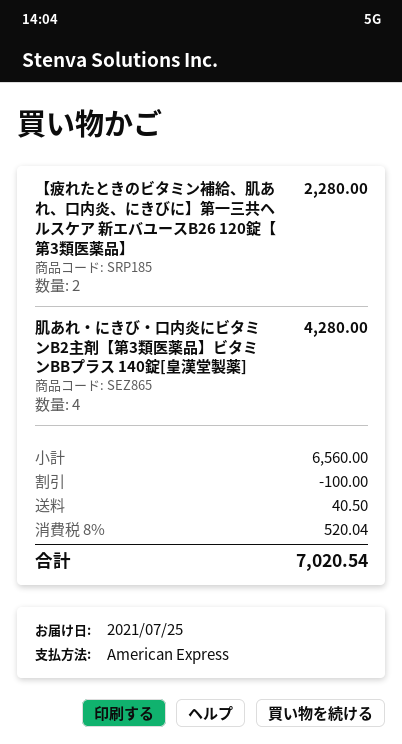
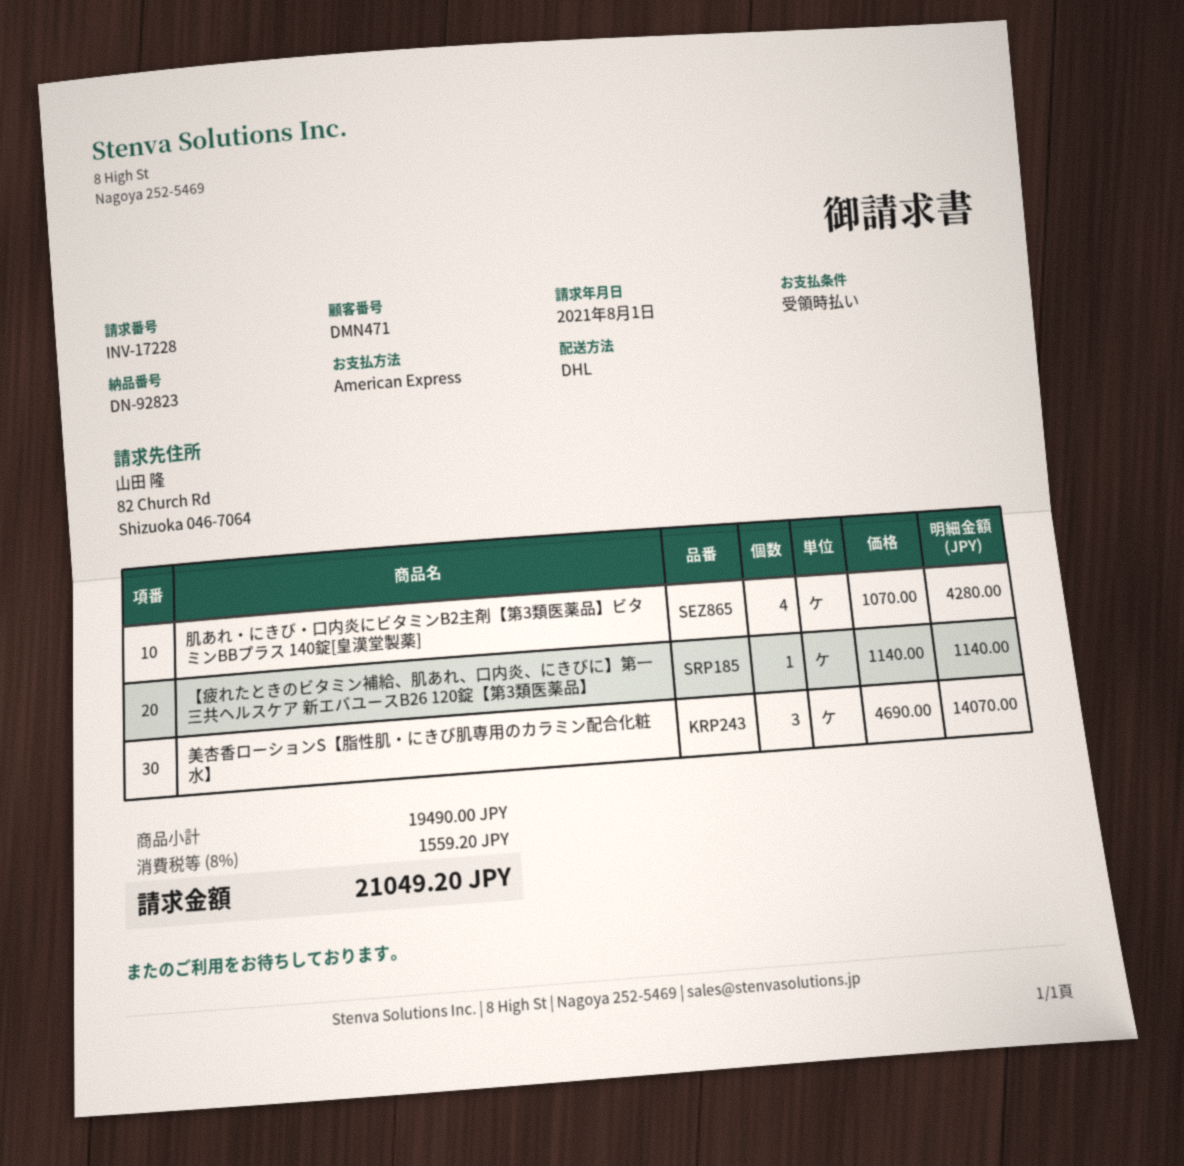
【疲れたときのビタミン補給、肌あれ、口内炎、にきびに】第一三共ヘルスケア 新エバユースB26 120錠【第3類医薬品】: 2 for 2280.00 -> 1 for 1140.00
美杏香ローションS【脂性肌・にきび肌専用のカラミン配合化粧水】: none -> 3 for 14070.00
subtotal: 6560.00 -> 19490.00
discount: 100.00 -> none
shipping: 40.50 -> none
tax: 8% = 520.04 -> 8% = 1559.20
total: 7020.54 -> 21049.20

